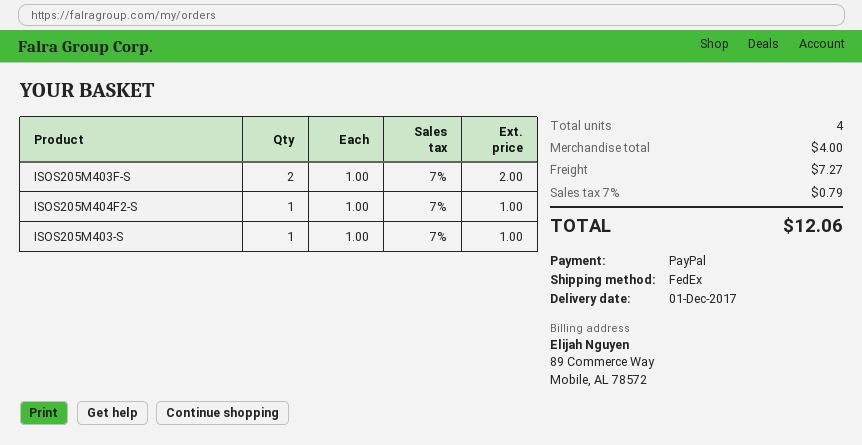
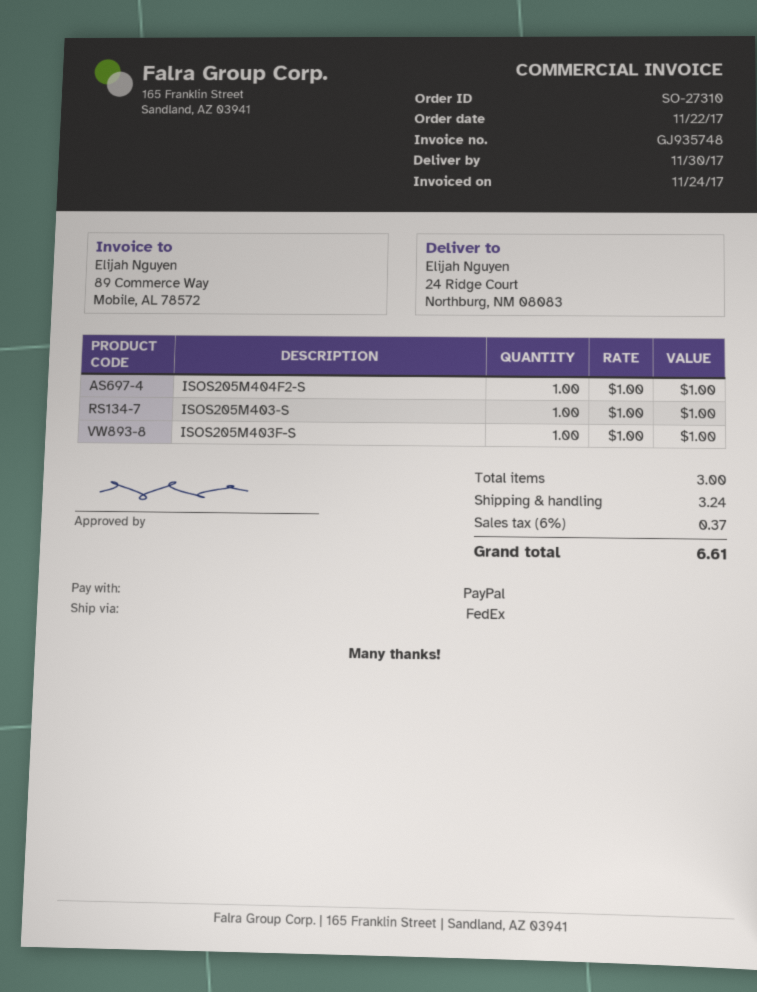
delivery date: 2017-12-01 -> 2017-11-30
ISOS205M403F-S: 2 x 1.00 = 2.00 -> 1 x 1.00 = 1.00
total quantity: 4 -> 3
shipping: 7.27 -> 3.24
tax: 7% = 0.79 -> 6% = 0.37
total: 12.06 -> 6.61

